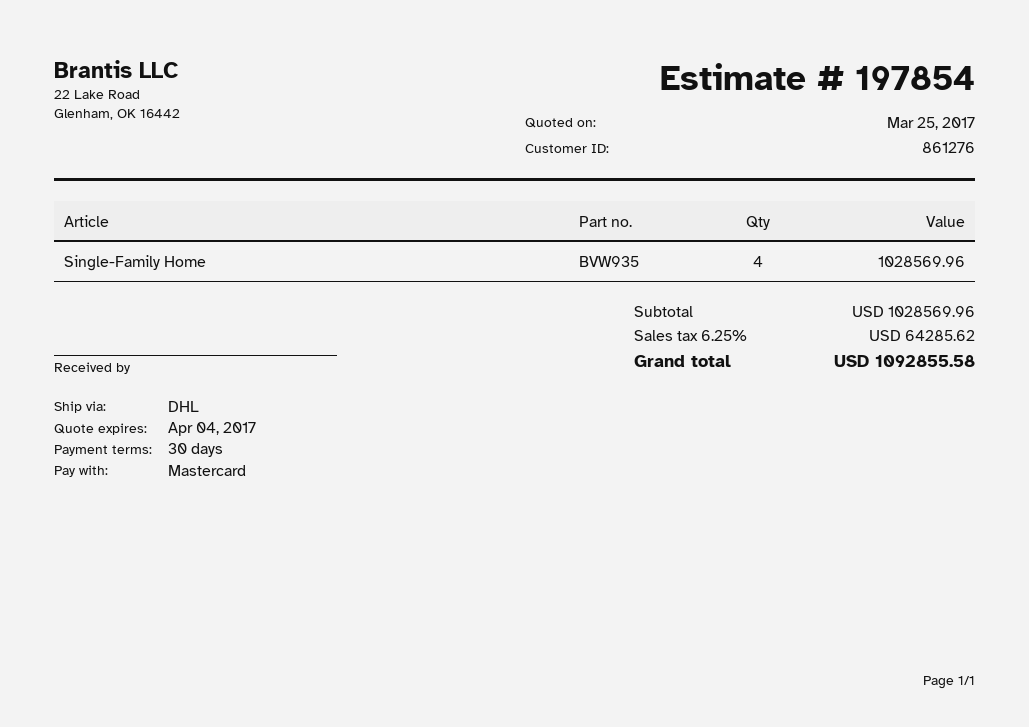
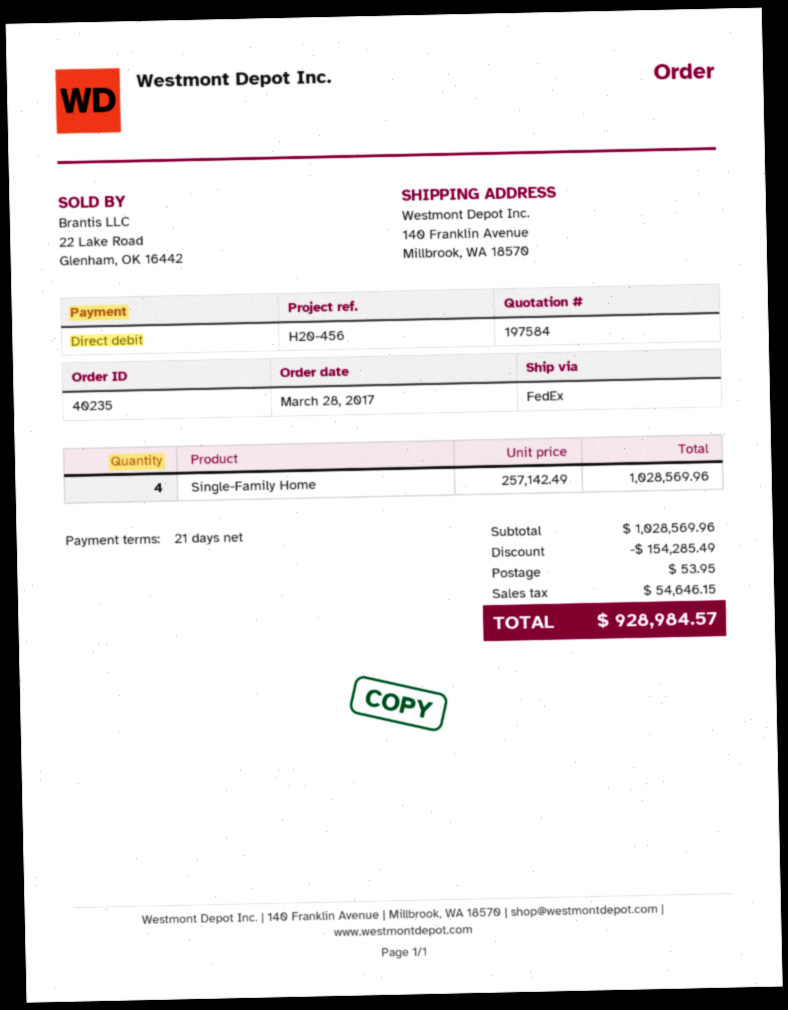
quote number: 197854 -> 197584
payment terms: 30 days -> 21 days
payment method: Mastercard -> direct debit
shipping method: DHL -> FedEx
discount: none -> 154285.49
shipping: none -> 53.95
tax: 64285.62 -> 54646.15
total: 1092855.58 -> 928984.57

